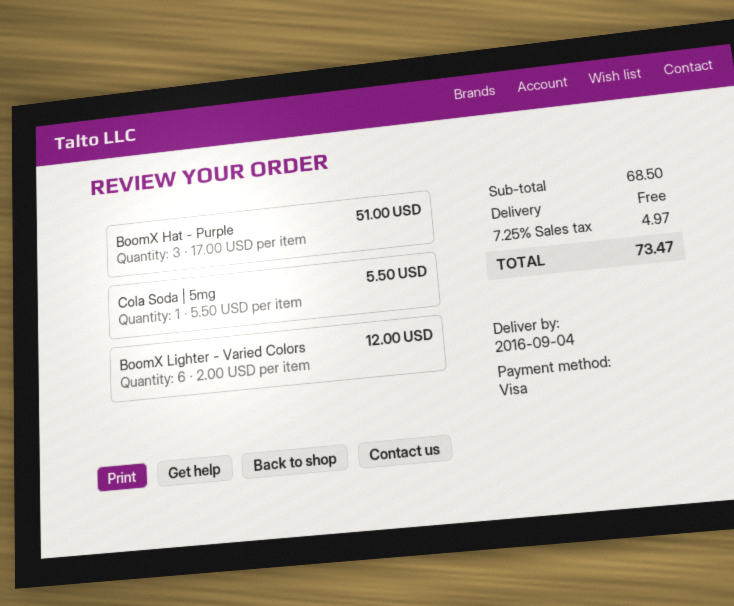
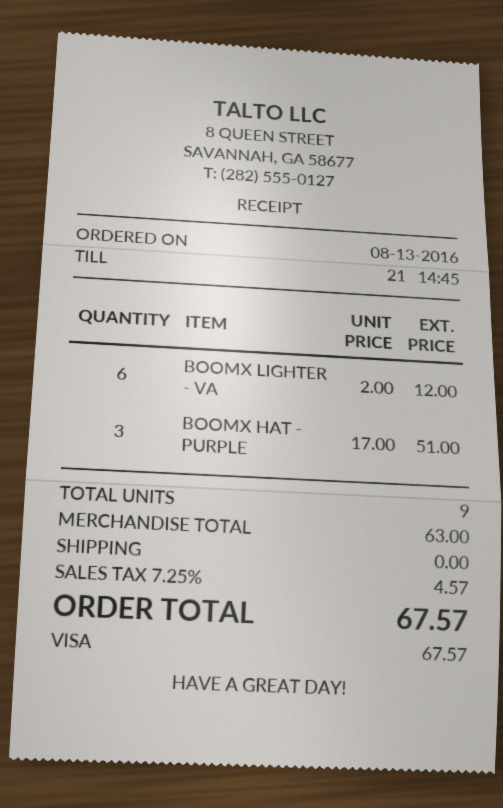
Cola Soda | 5mg: 1 x 5.50 = 5.50 -> none
subtotal: 68.50 -> 63.00
tax: 7.25% = 4.97 -> 7.25% = 4.57
total: 73.47 -> 67.57

